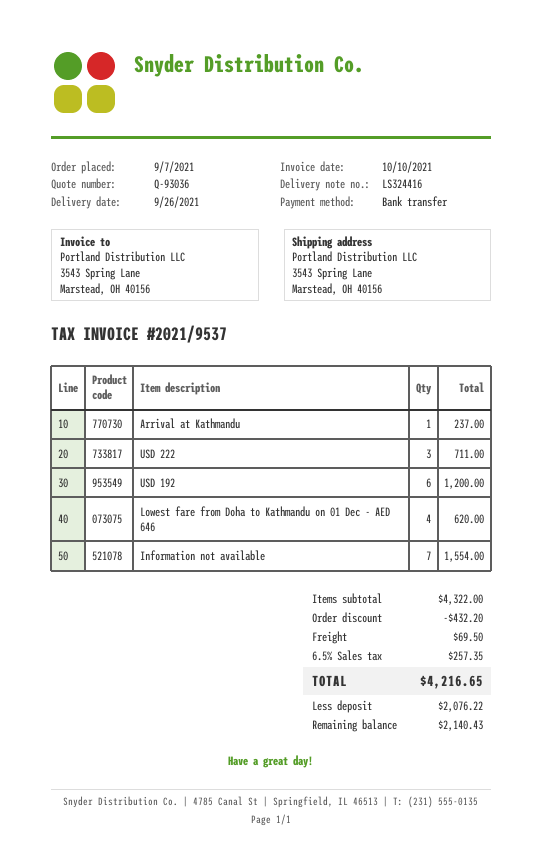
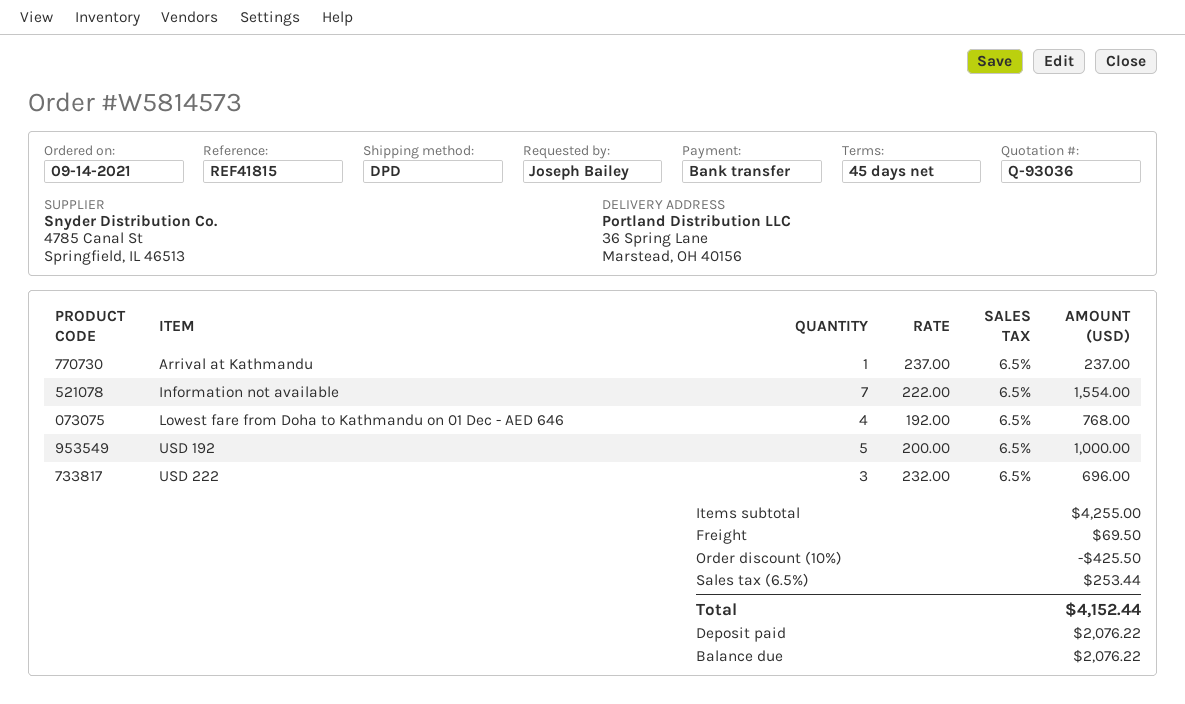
order date: 2021-09-07 -> 2021-09-14
ship to: 3543 Spring Lane, Marstead, OH 40156 -> 36 Spring Lane, Marstead, OH 40156
USD 222: 3 for 711.00 -> 3 for 696.00
USD 192: 6 for 1200.00 -> 5 for 1000.00
Lowest fare from Doha to Kathmandu on 01 Dec - AED 646: 4 for 620.00 -> 4 for 768.00
subtotal: 4322.00 -> 4255.00
discount: 432.20 -> 425.50
tax: 6.5% = 257.35 -> 6.5% = 253.44
total: 4216.65 -> 4152.44
balance: 2140.43 -> 2076.22

